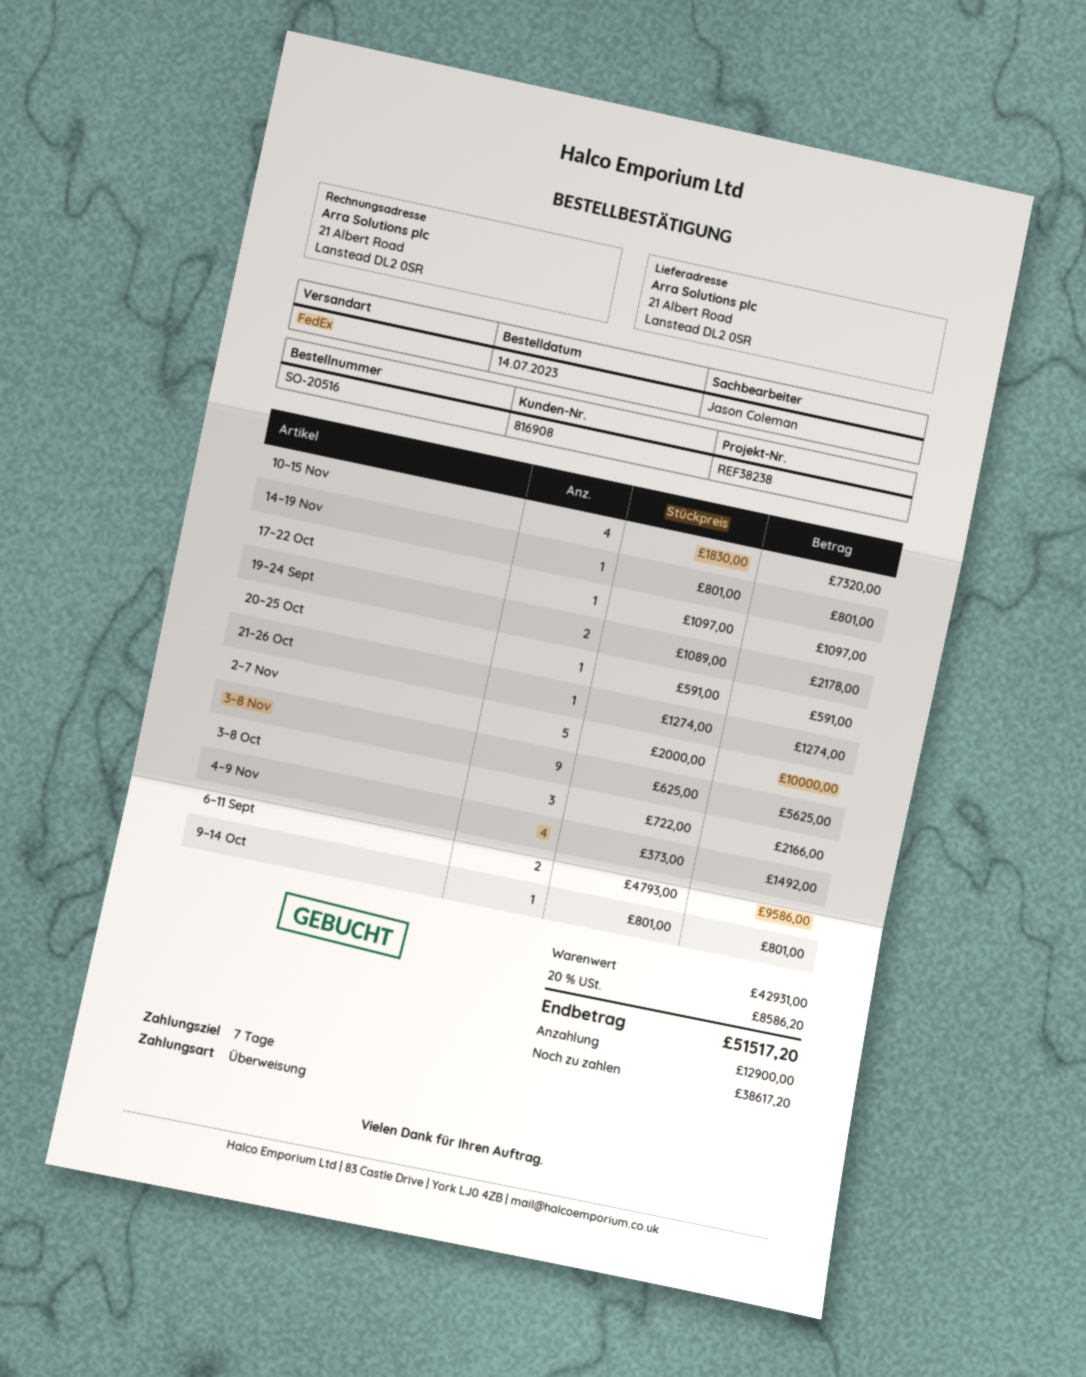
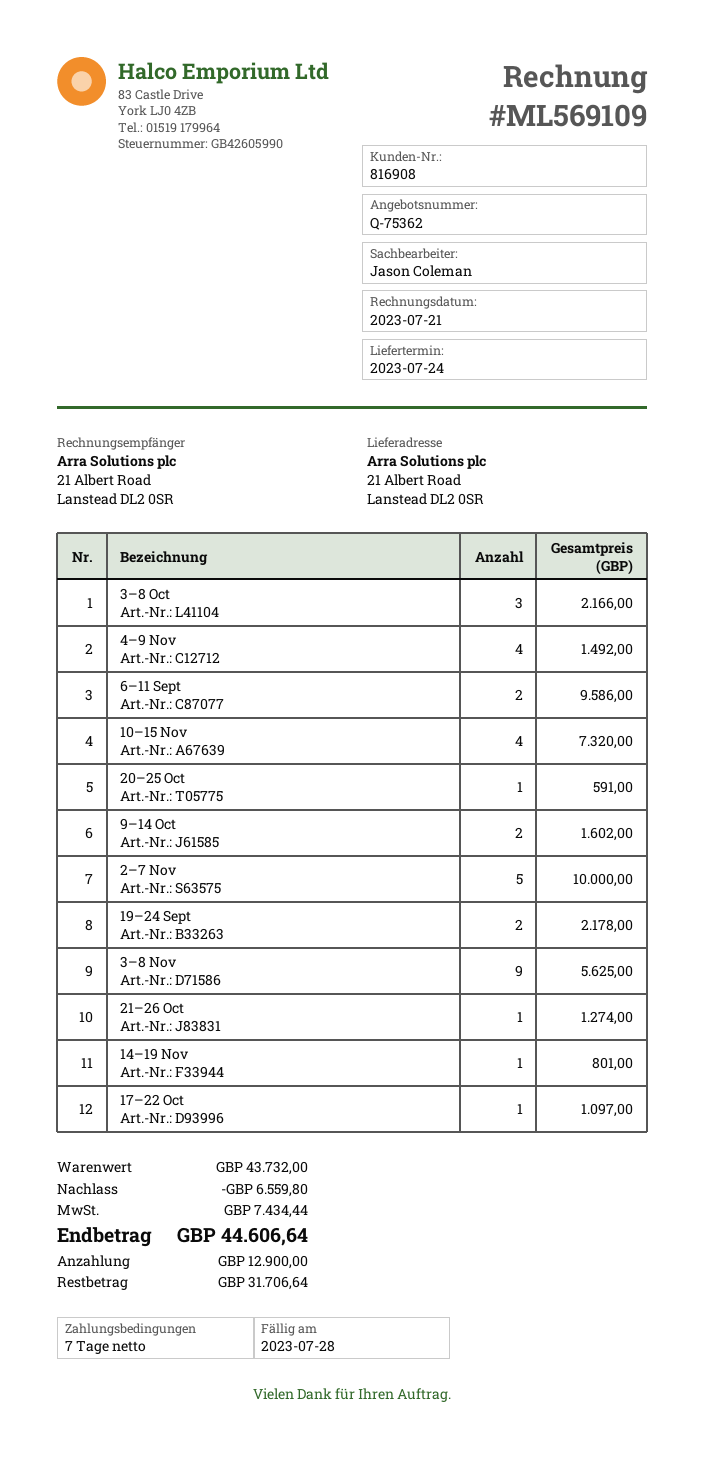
9–14 Oct: 1 for 801.00 -> 2 for 1602.00
subtotal: 42931.00 -> 43732.00
discount: none -> 6559.80
tax: 8586.20 -> 7434.44
total: 51517.20 -> 44606.64
balance: 38617.20 -> 31706.64

